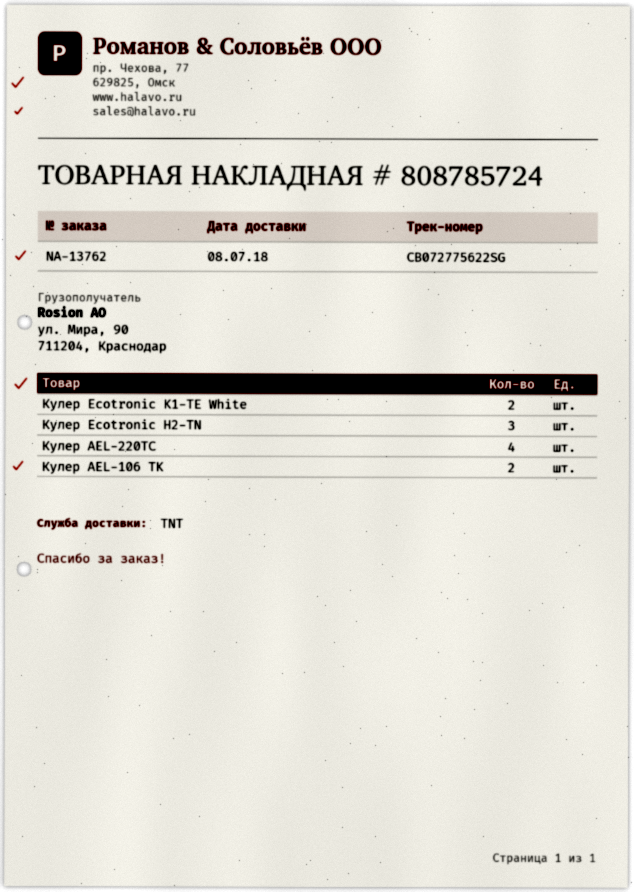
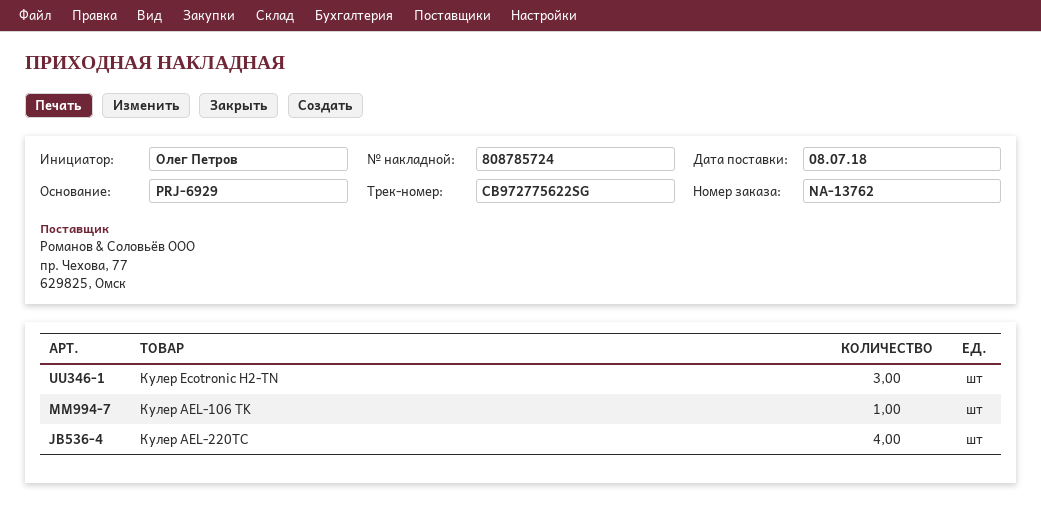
tracking number: CB072775622SG -> CB972775622SG
Кулер Ecotronic K1-TE White: 2 -> none
Кулер AEL-106 TK: 2 -> 1

